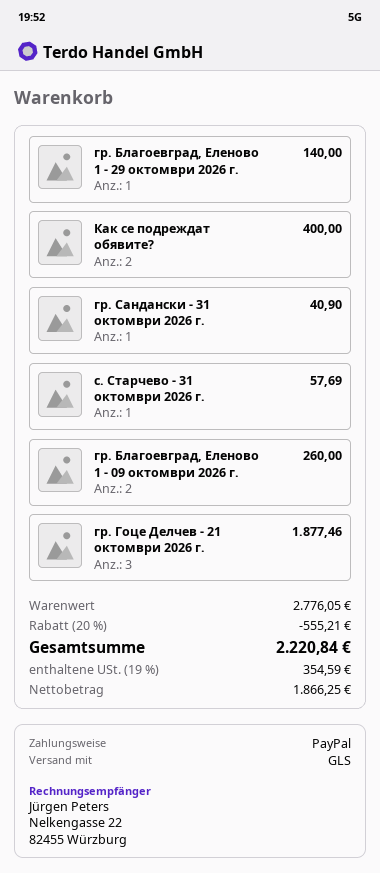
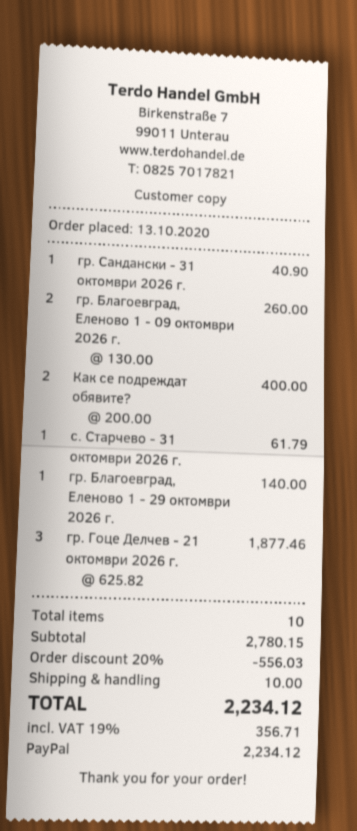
с. Старчево - 31 октомври 2026 г.: 1 for 57.69 -> 1 for 61.79
subtotal: 2776.05 -> 2780.15
discount: 20% = 555.21 -> 20% = 556.03
shipping: none -> 10.00
tax: 19% = 354.59 -> 19% = 356.71
total: 2220.84 -> 2234.12

